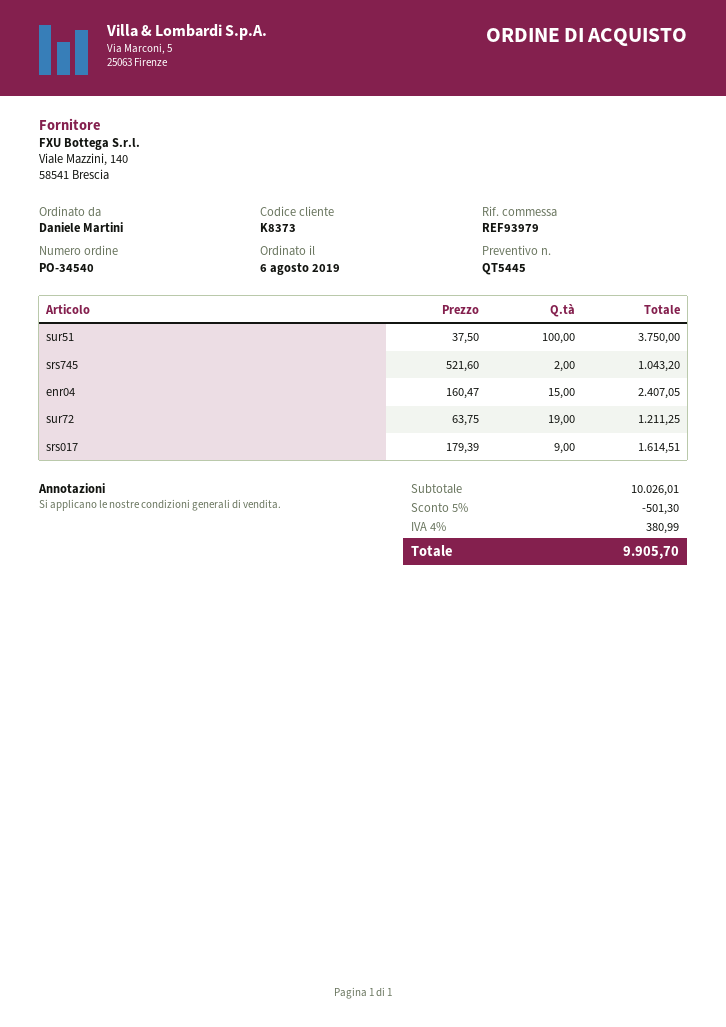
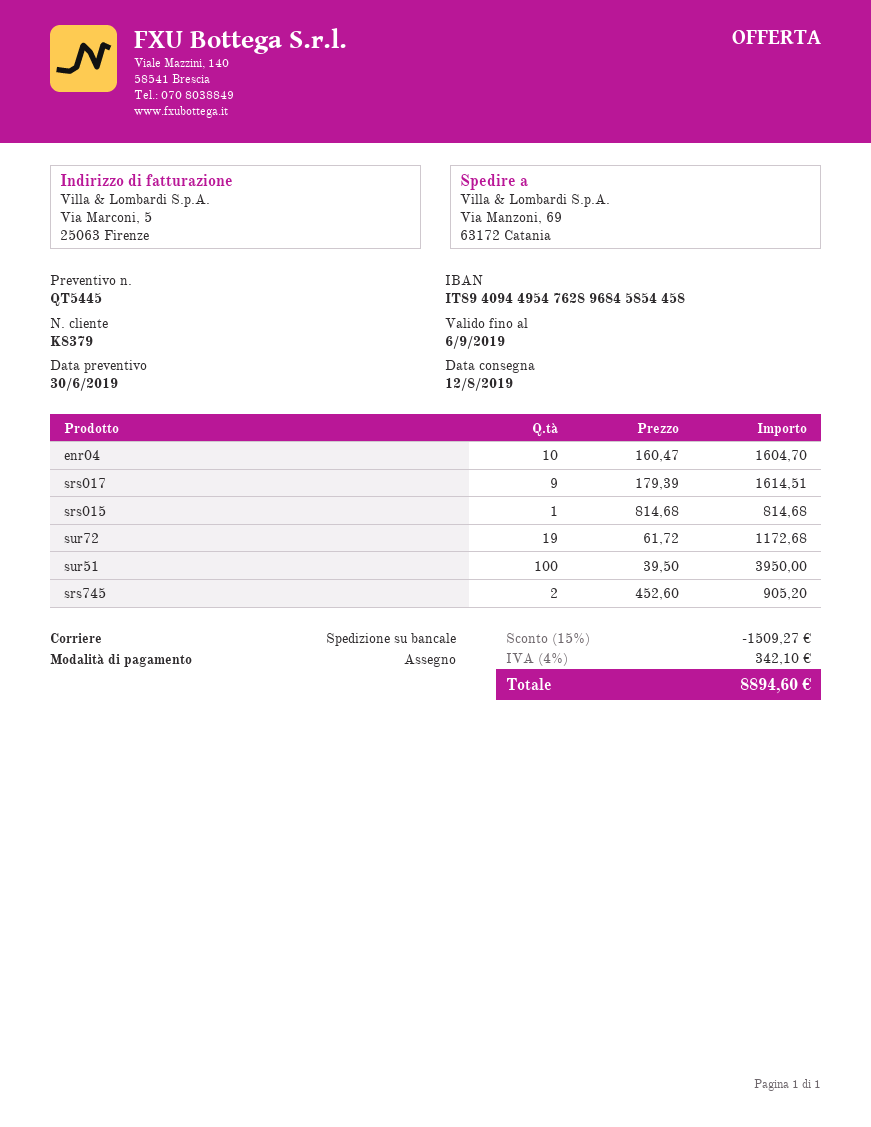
customer number: K8373 -> K8379
sur51: 100 x 37.50 = 3750.00 -> 100 x 39.50 = 3950.00
srs745: 2 x 521.60 = 1043.20 -> 2 x 452.60 = 905.20
enr04: 15 x 160.47 = 2407.05 -> 10 x 160.47 = 1604.70
sur72: 19 x 63.75 = 1211.25 -> 19 x 61.72 = 1172.68
srs015: none -> 1 x 814.68 = 814.68
discount: 5% = 501.30 -> 15% = 1509.27
tax: 4% = 380.99 -> 4% = 342.10
total: 9905.70 -> 8894.60

